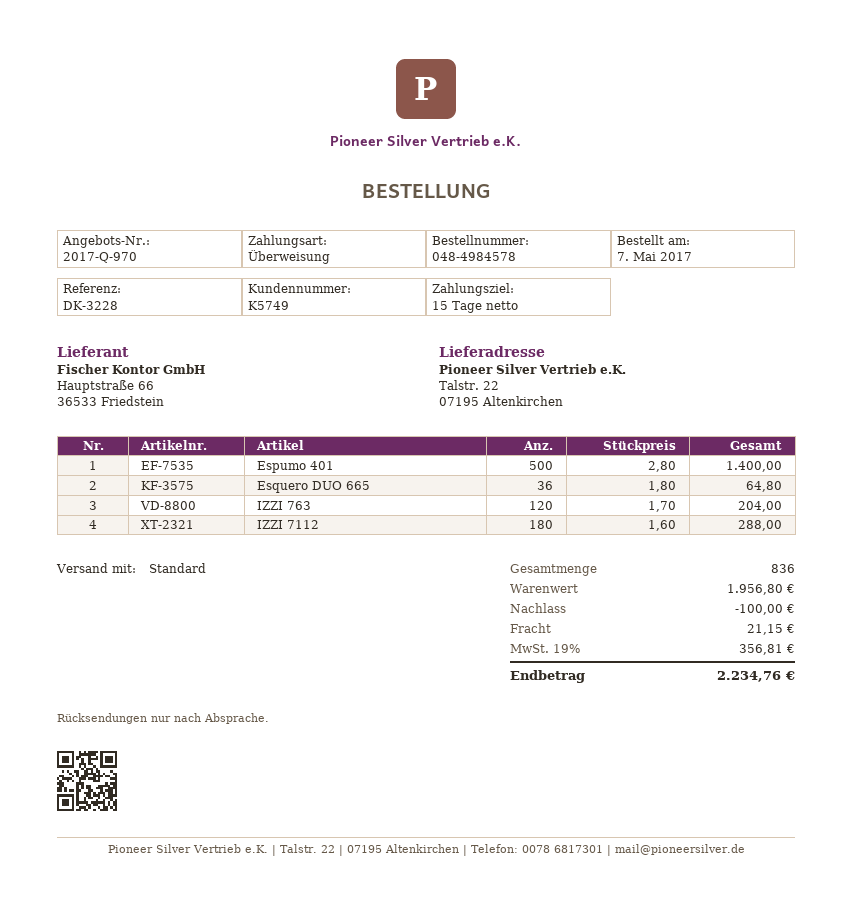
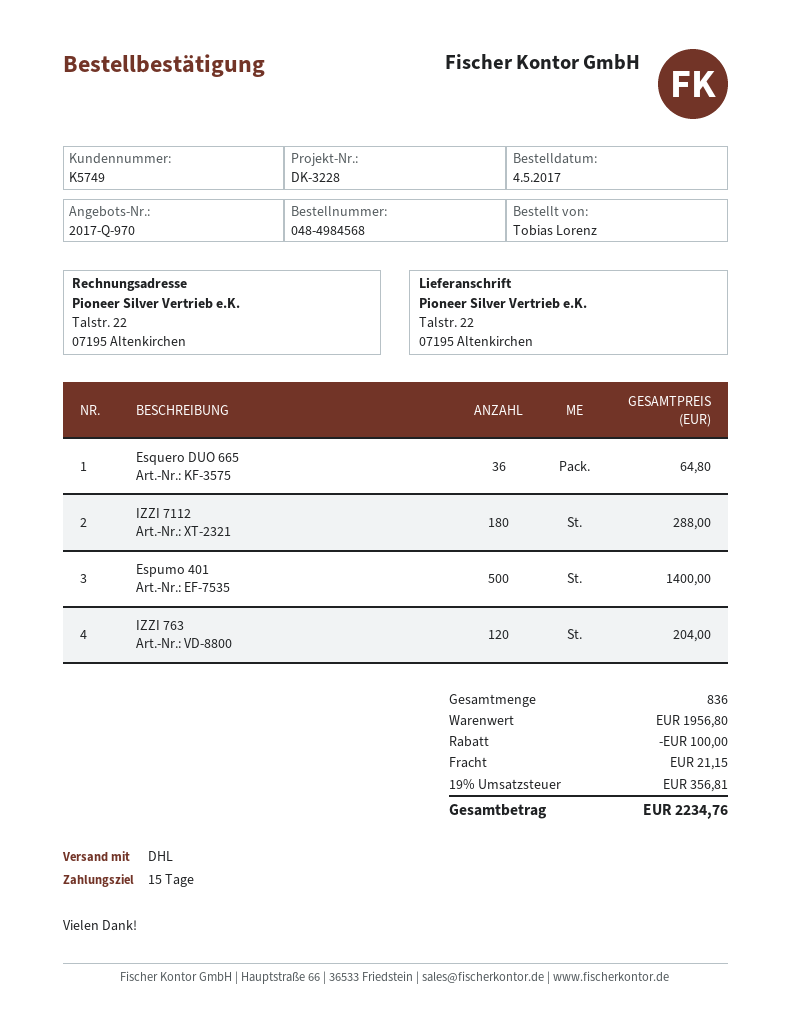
order number: 048-4984578 -> 048-4984568
order date: 2017-05-07 -> 2017-05-04
shipping method: standard -> DHL

